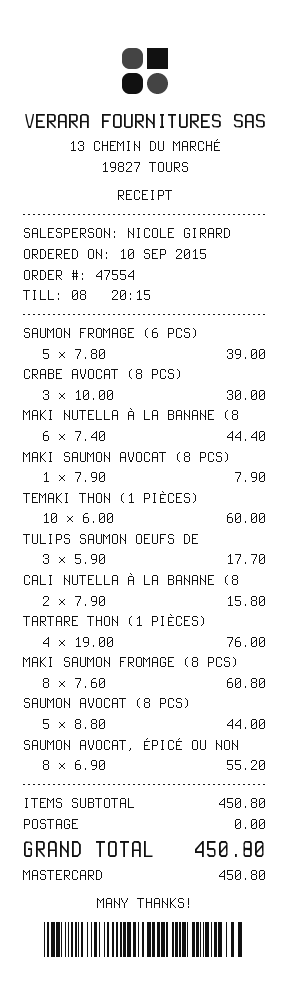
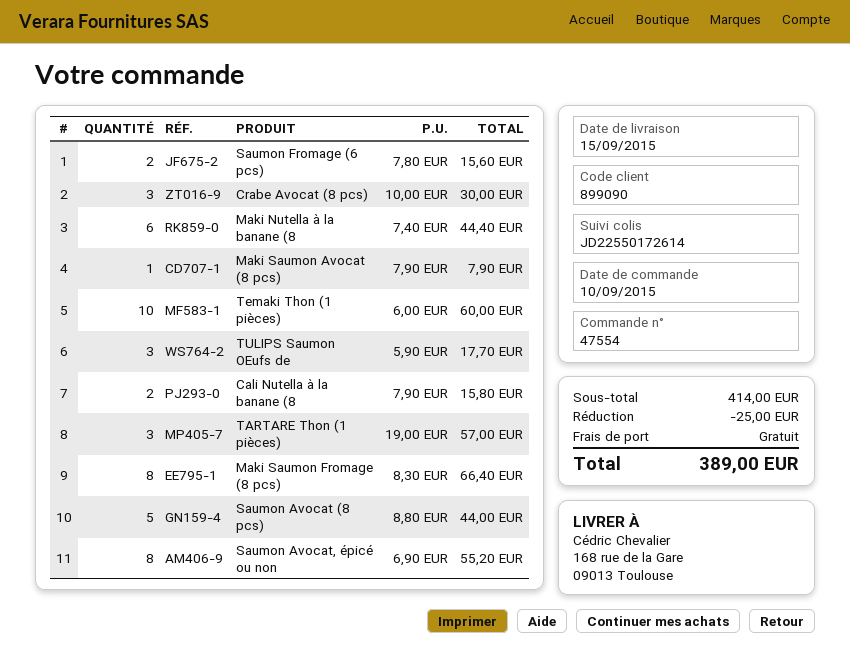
SAUMON FROMAGE (6 PCS): 5 x 7.80 = 39.00 -> 2 x 7.80 = 15.60
TARTARE THON (1 PIÈCES): 4 x 19.00 = 76.00 -> 3 x 19.00 = 57.00
MAKI SAUMON FROMAGE (8 PCS): 8 x 7.60 = 60.80 -> 8 x 8.30 = 66.40
subtotal: 450.80 -> 414.00
discount: none -> 25.00
total: 450.80 -> 389.00

